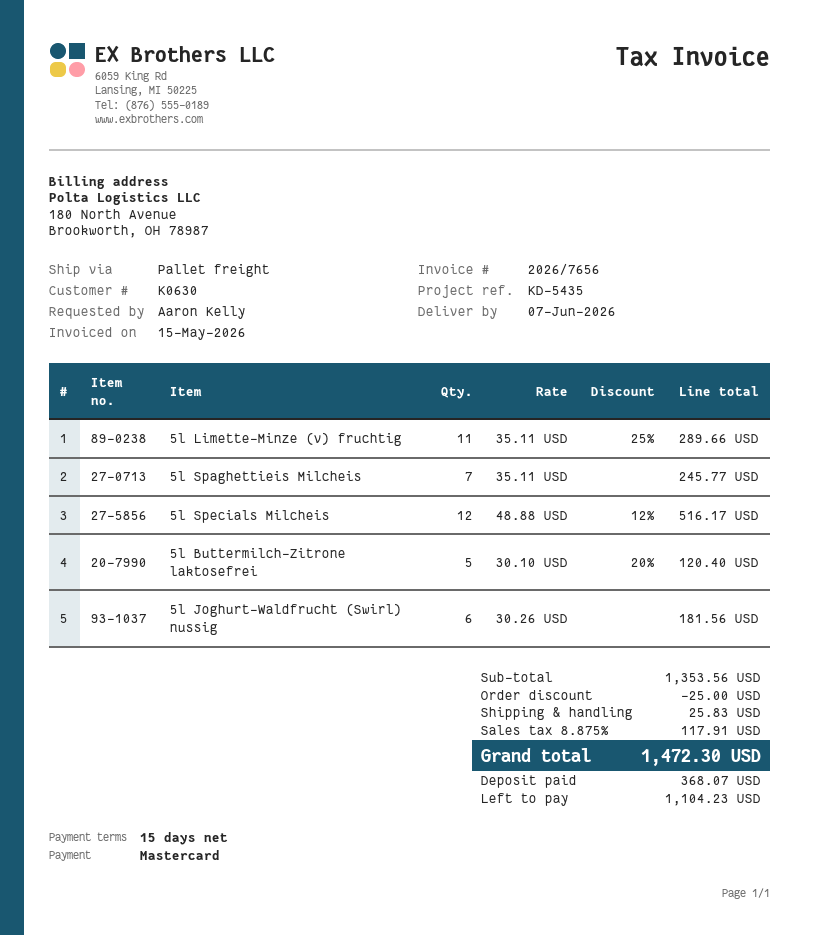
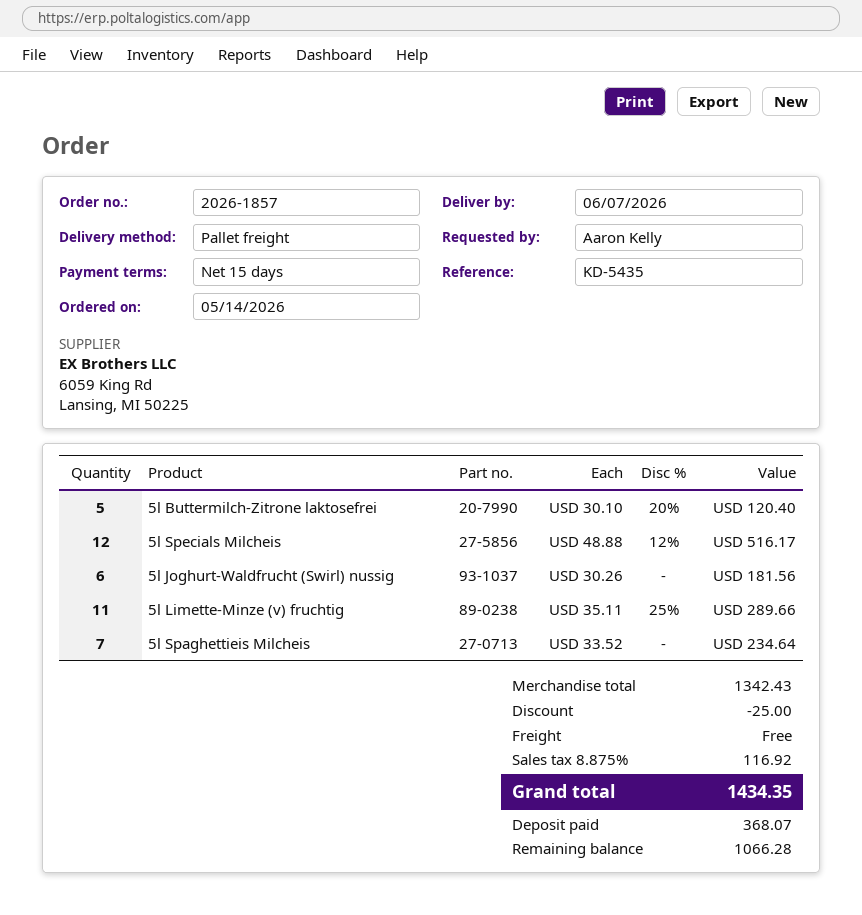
5l Spaghettieis Milcheis: 7 x 35.11 = 245.77 -> 7 x 33.52 = 234.64
subtotal: 1353.56 -> 1342.43
shipping: 25.83 -> 0.00
tax: 8.875% = 117.91 -> 8.875% = 116.92
total: 1472.30 -> 1434.35
balance: 1104.23 -> 1066.28

